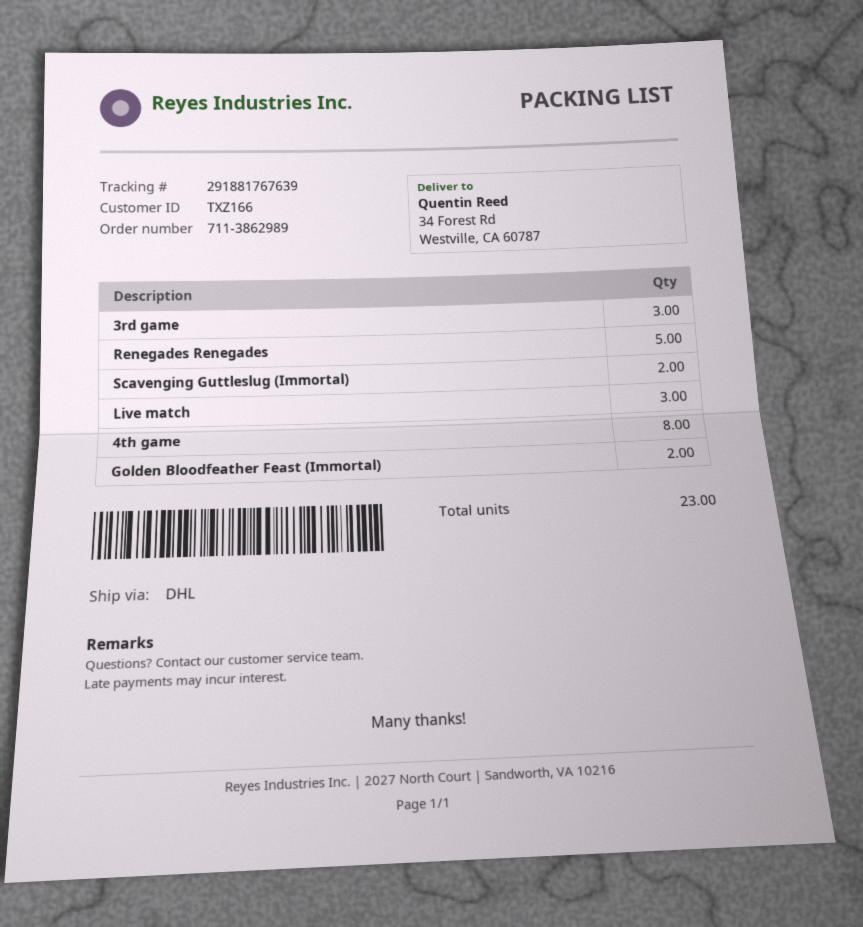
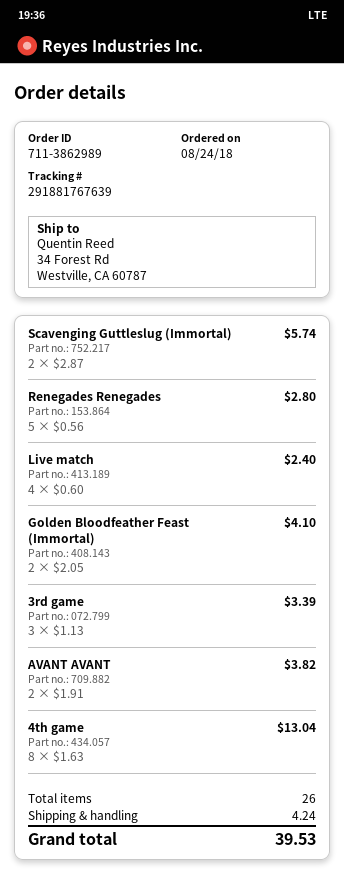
Live match: 3 -> 4
AVANT AVANT: none -> 2
total quantity: 23 -> 26

